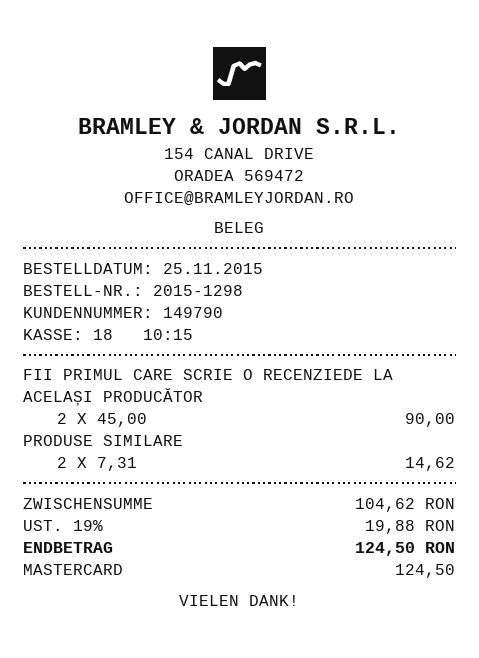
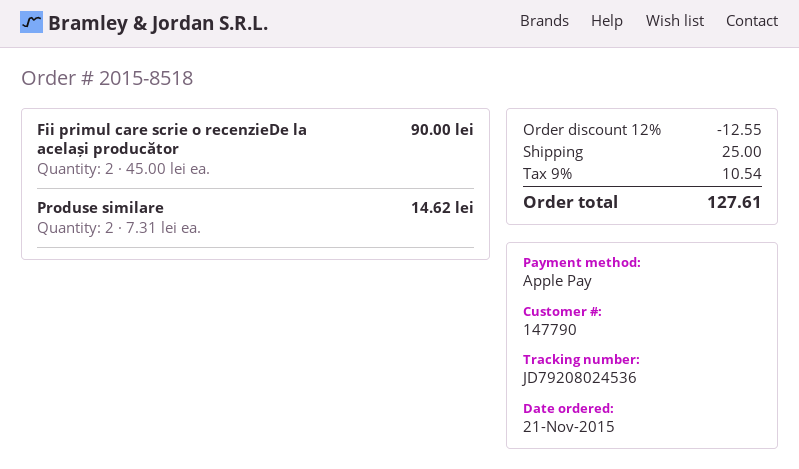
order number: 2015-1298 -> 2015-8518
order date: 2015-11-25 -> 2015-11-21
customer number: 149790 -> 147790
payment method: Mastercard -> Apple Pay
discount: none -> 12% = 12.55
shipping: none -> 25.00
tax: 19% = 19.88 -> 9% = 10.54
total: 124.50 -> 127.61

